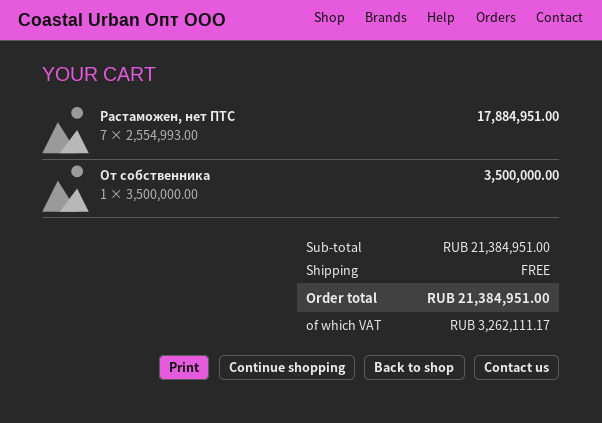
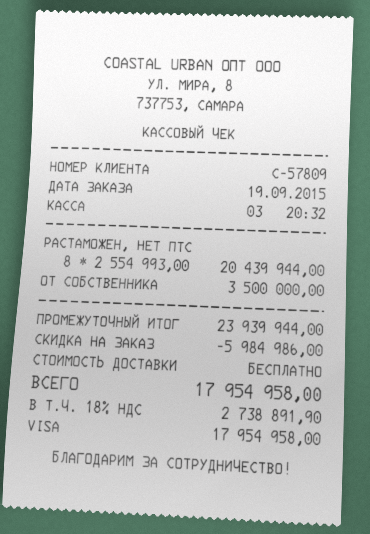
Растаможен, нет ПТС: 7 x 2554993.00 = 17884951.00 -> 8 x 2554993.00 = 20439944.00
subtotal: 21384951.00 -> 23939944.00
discount: none -> 5984986.00
tax: 3262111.17 -> 2738891.90
total: 21384951.00 -> 17954958.00

